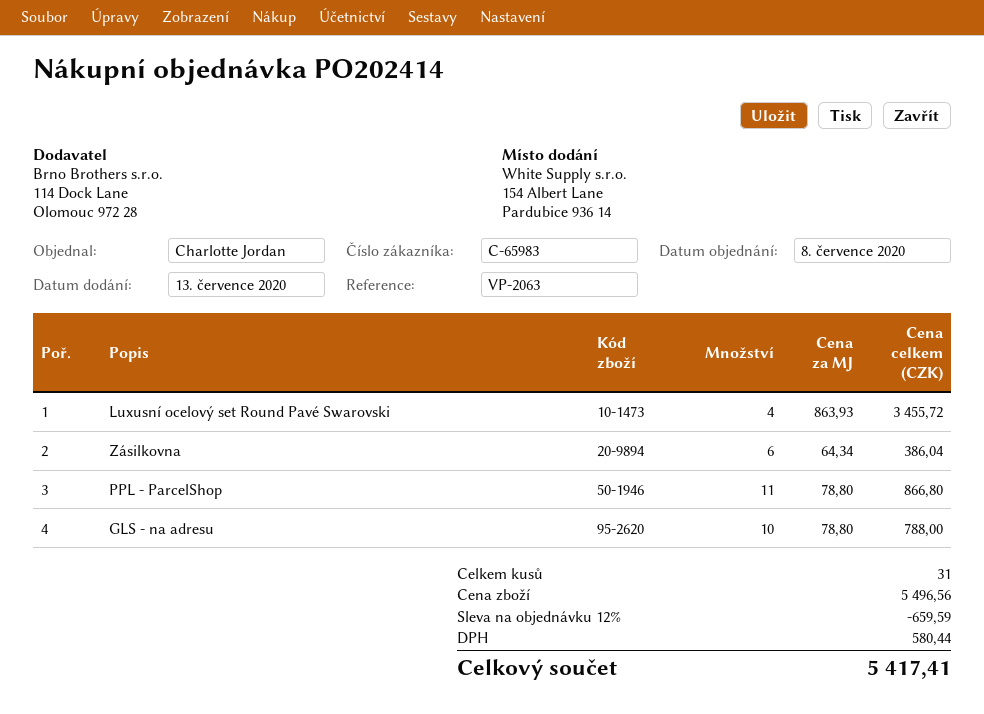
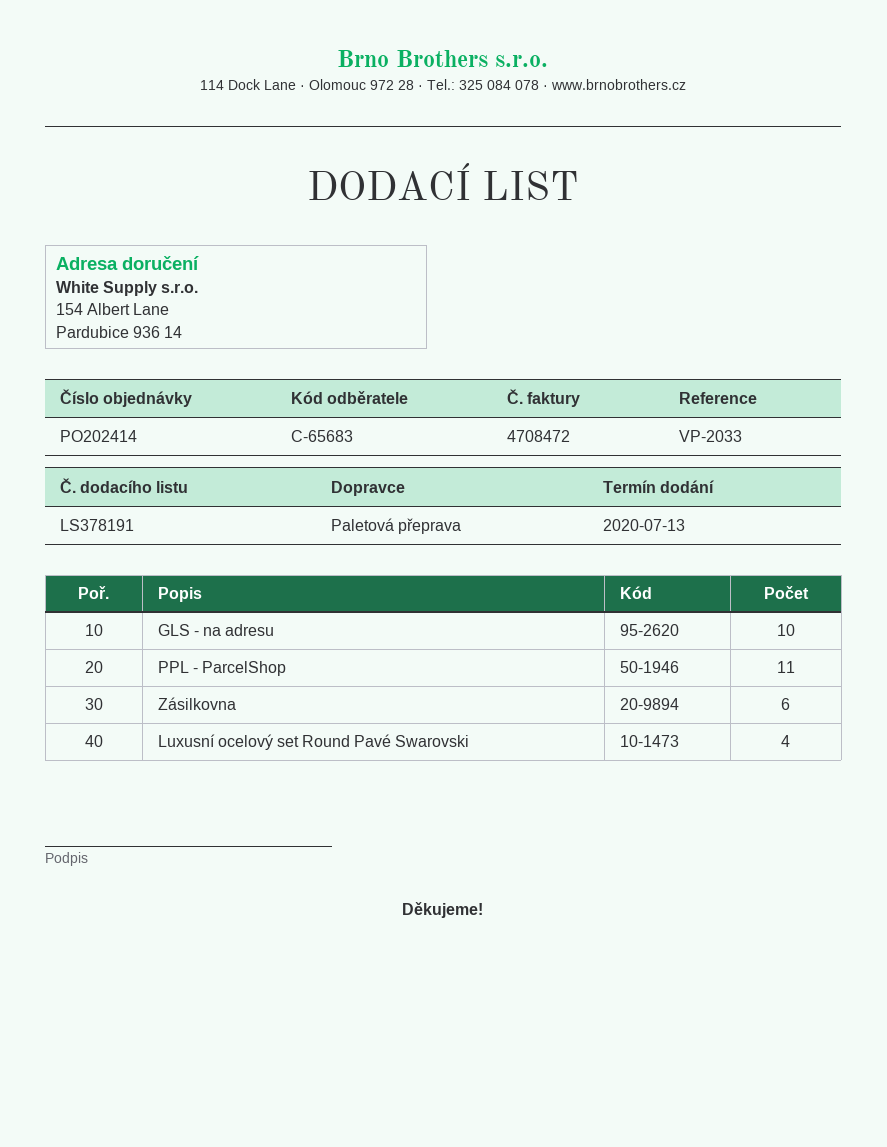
customer number: C-65983 -> C-65683
reference: VP-2063 -> VP-2033

